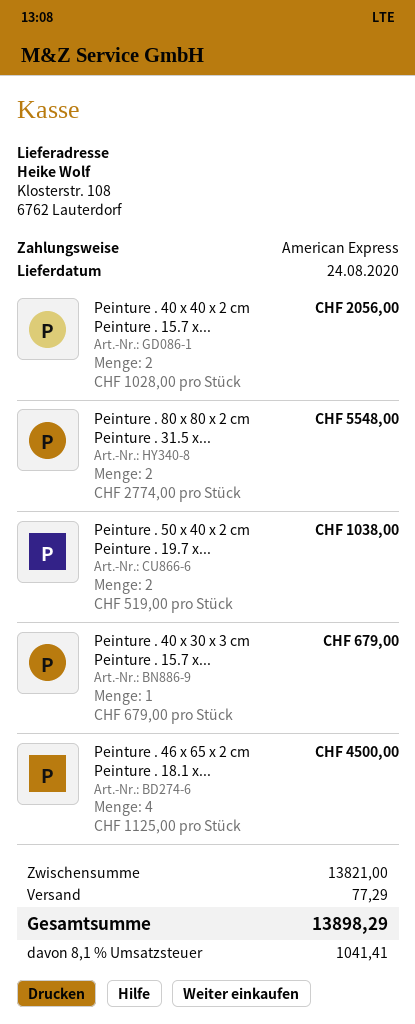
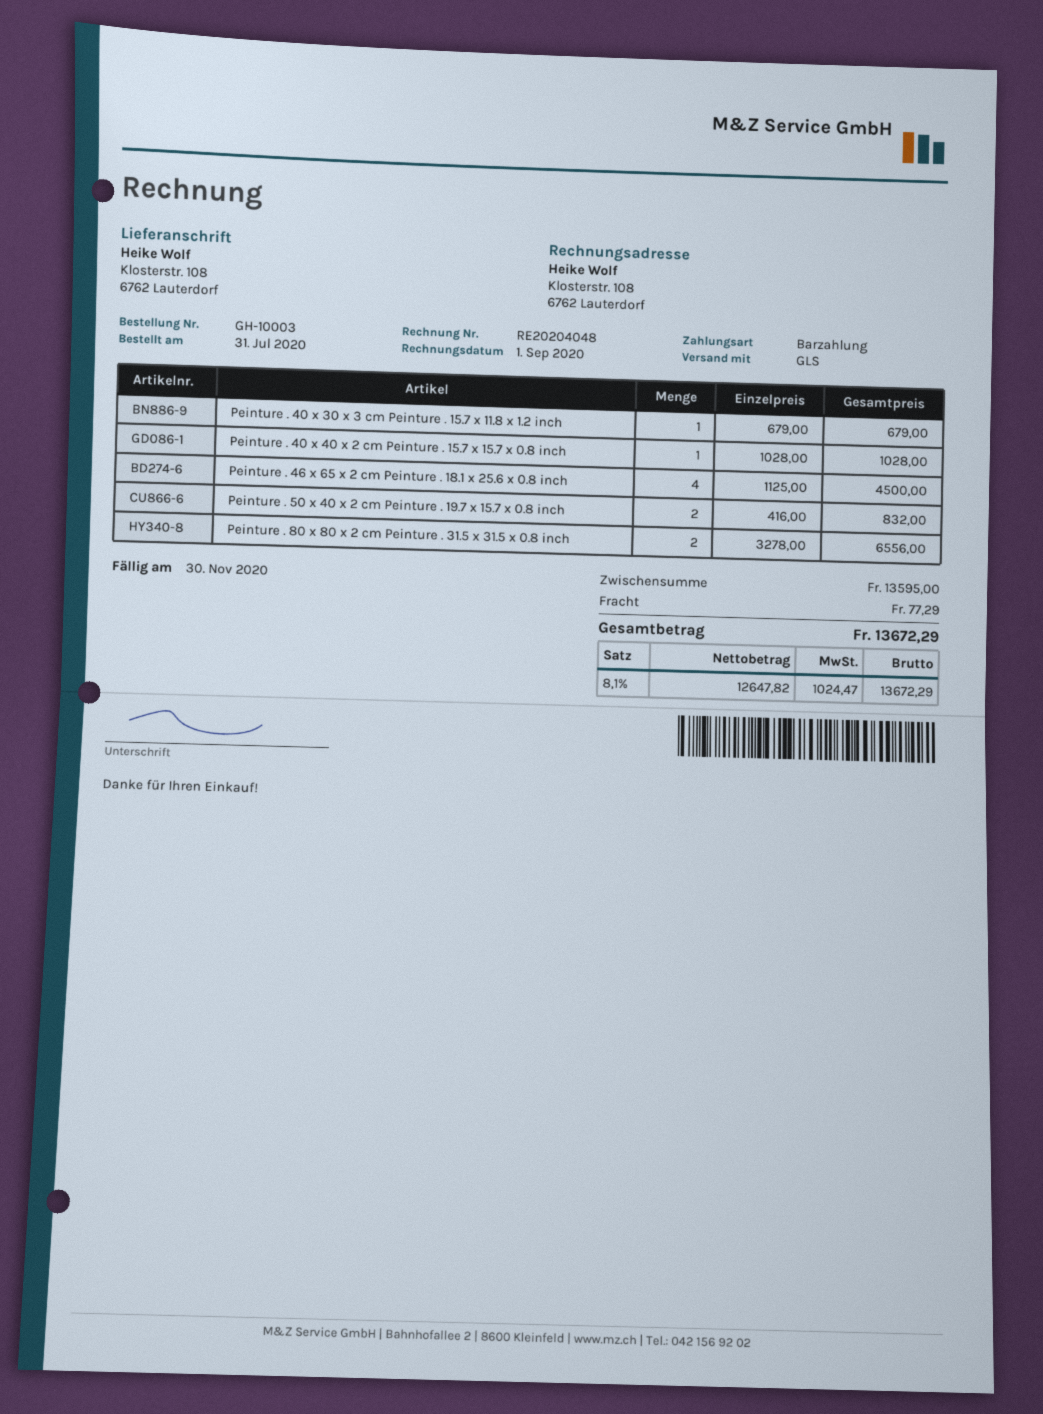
payment method: American Express -> cash
Peinture . 40 x 40 x 2 cm Peinture . 15.7 x...: 2 x 1028.00 = 2056.00 -> 1 x 1028.00 = 1028.00
Peinture . 80 x 80 x 2 cm Peinture . 31.5 x...: 2 x 2774.00 = 5548.00 -> 2 x 3278.00 = 6556.00
Peinture . 50 x 40 x 2 cm Peinture . 19.7 x...: 2 x 519.00 = 1038.00 -> 2 x 416.00 = 832.00
subtotal: 13821.00 -> 13595.00
tax: 8.1% = 1041.41 -> 8.1% = 1024.47
total: 13898.29 -> 13672.29

